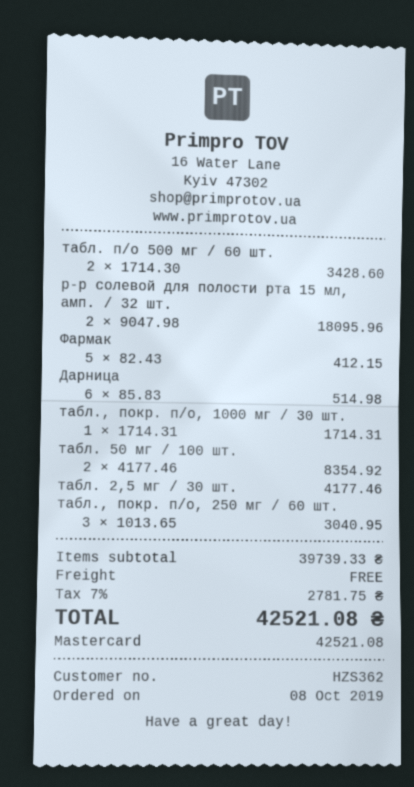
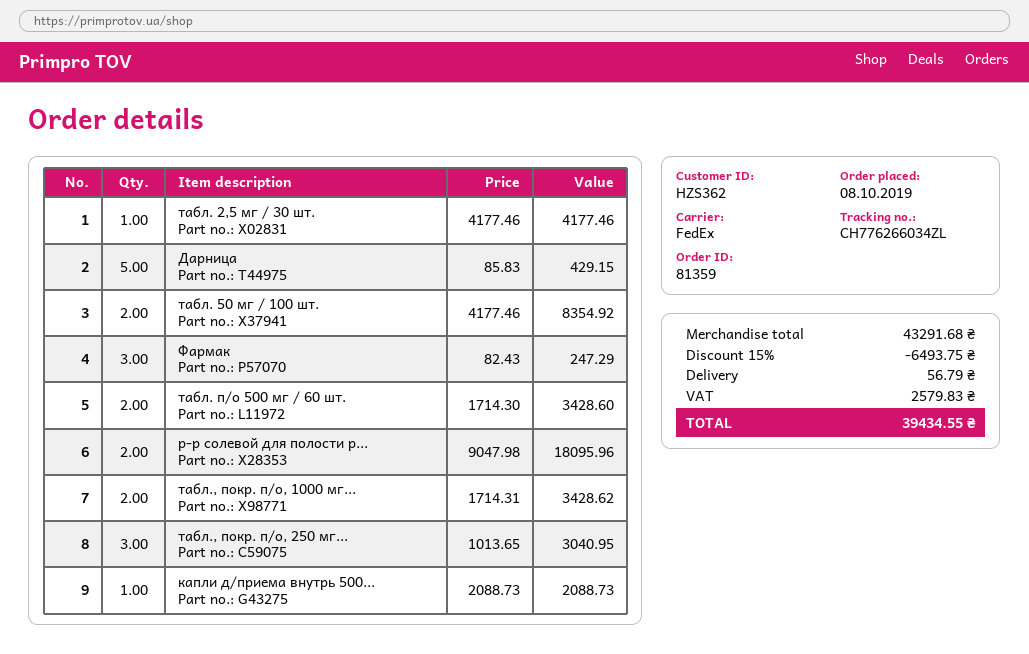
Фармак: 5 x 82.43 = 412.15 -> 3 x 82.43 = 247.29
Дарница: 6 x 85.83 = 514.98 -> 5 x 85.83 = 429.15
табл., покр. п/о, 1000 мг / 30 шт.: 1 x 1714.31 = 1714.31 -> 2 x 1714.31 = 3428.62
капли д/приема внутрь 500...: none -> 1 x 2088.73 = 2088.73
subtotal: 39739.33 -> 43291.68
discount: none -> 15% = 6493.75
shipping: 0.00 -> 56.79
tax: 2781.75 -> 2579.83
total: 42521.08 -> 39434.55

